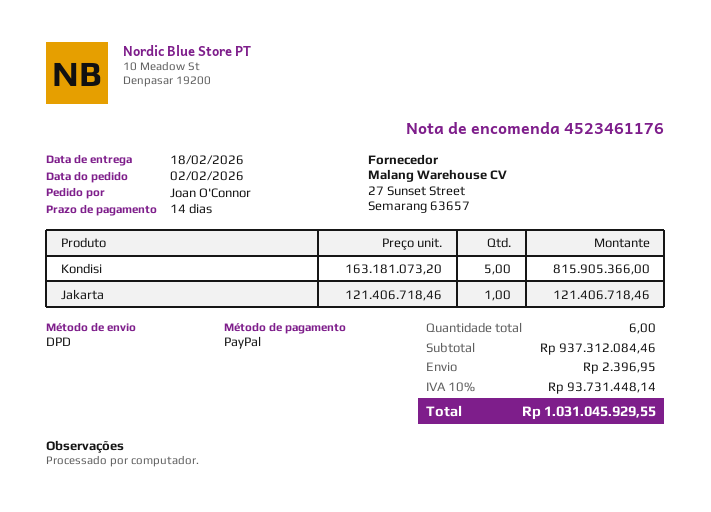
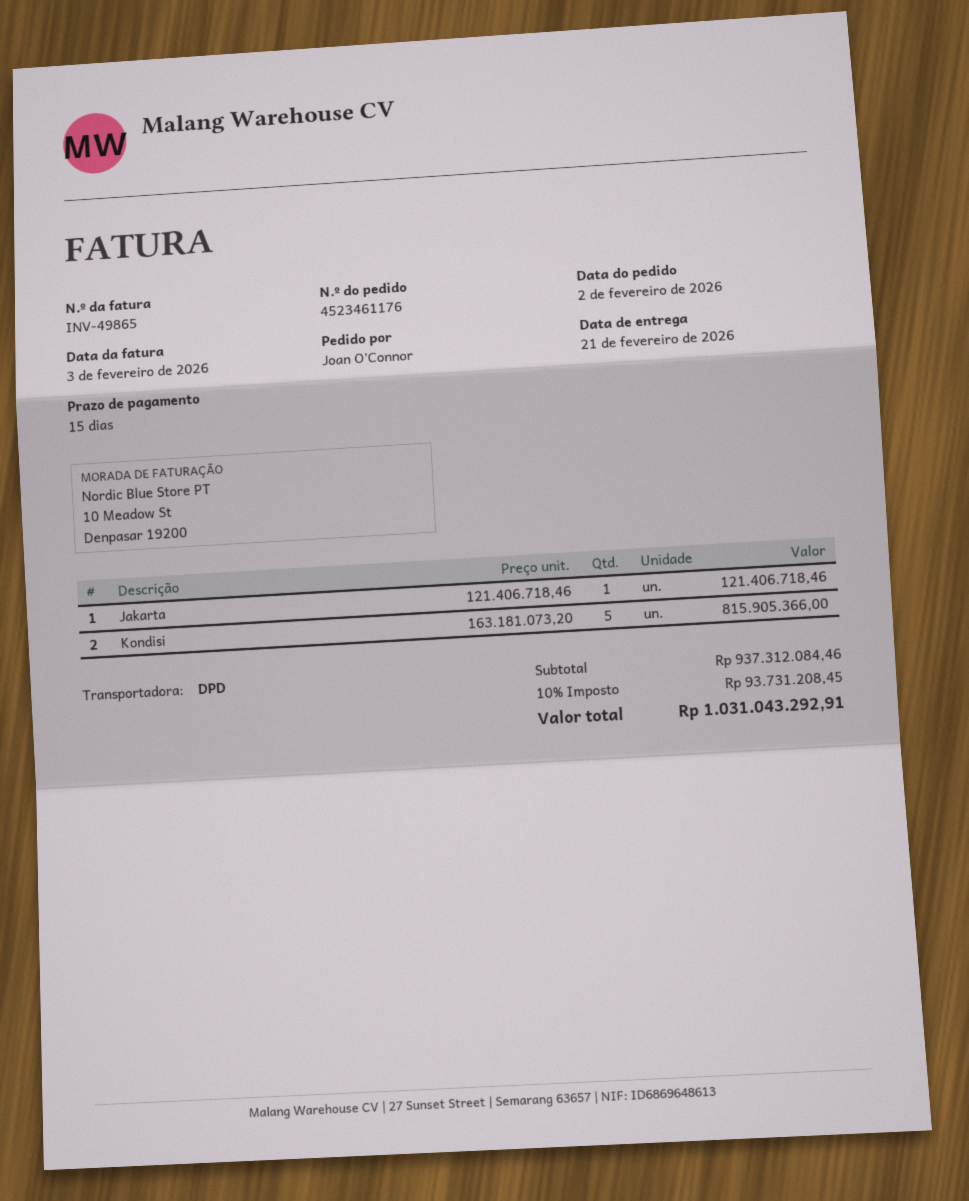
delivery date: 2026-02-18 -> 2026-02-21
payment terms: 14 days -> 15 days
shipping: 2396.95 -> none
tax: 10% = 93731448.14 -> 10% = 93731208.45
total: 1031045929.55 -> 1031043292.91

